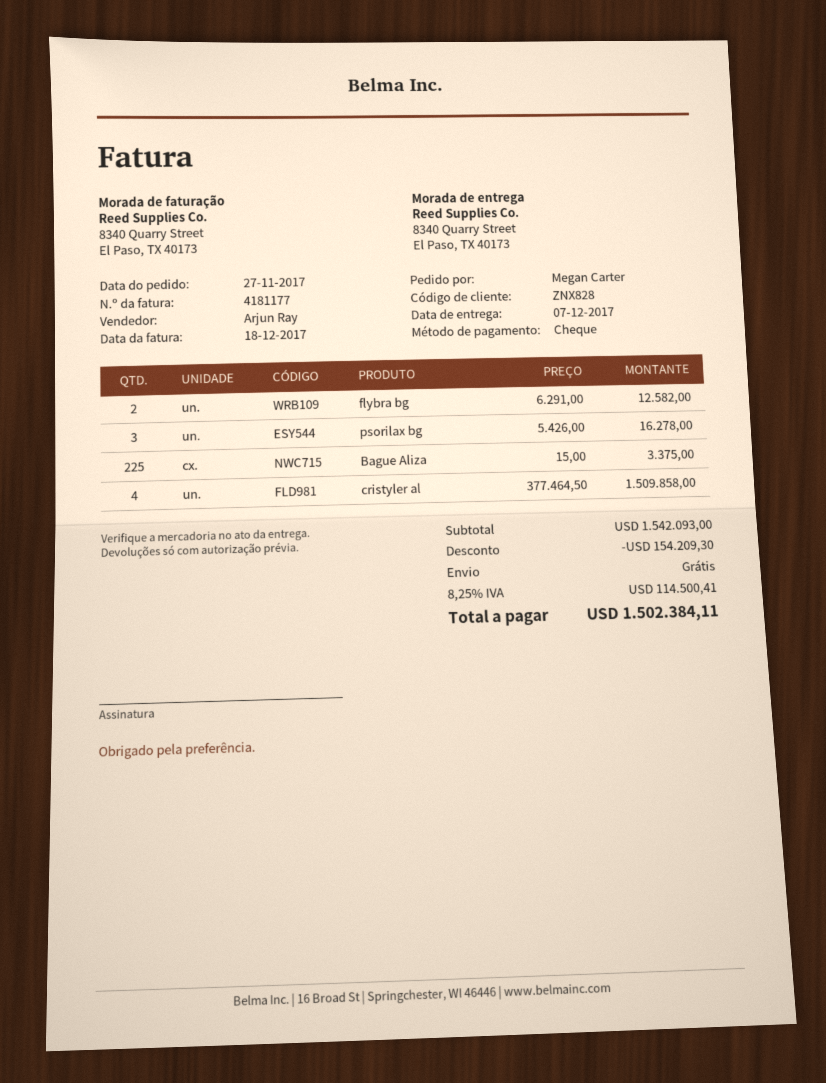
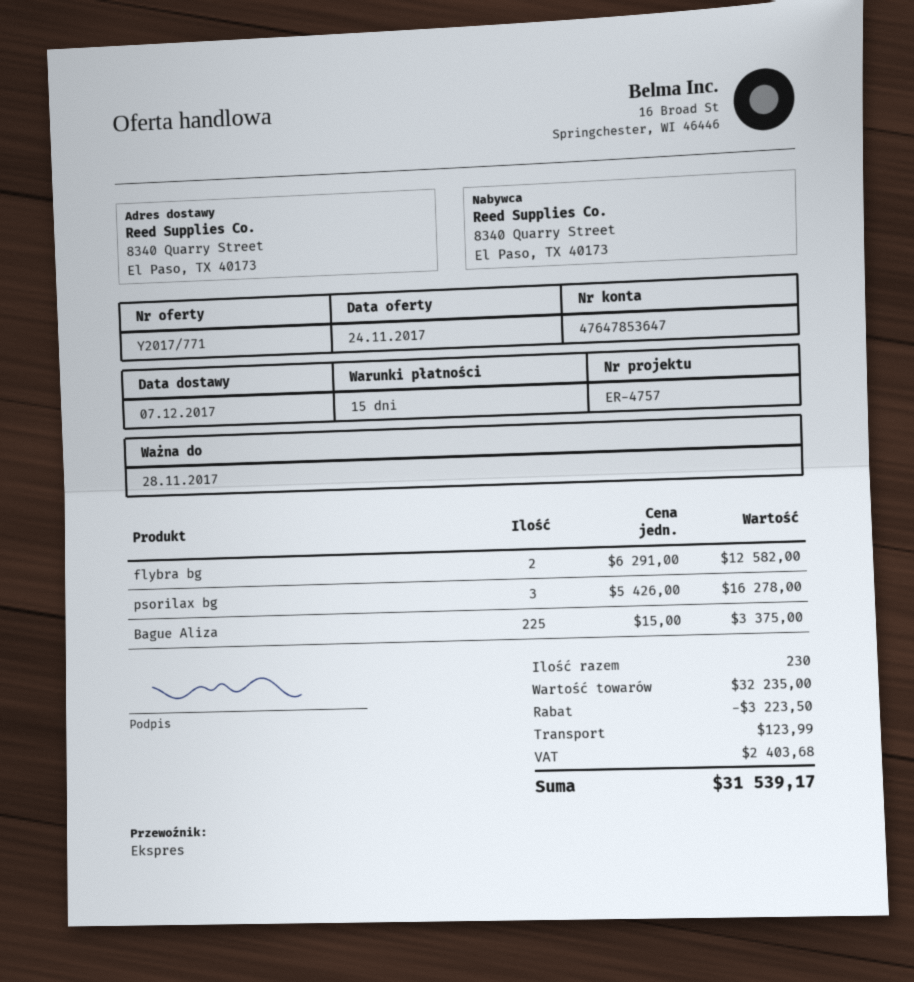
cristyler al: 4 x 377464.50 = 1509858.00 -> none
subtotal: 1542093.00 -> 32235.00
discount: 154209.30 -> 3223.50
shipping: 0.00 -> 123.99
tax: 114500.41 -> 2403.68
total: 1502384.11 -> 31539.17

